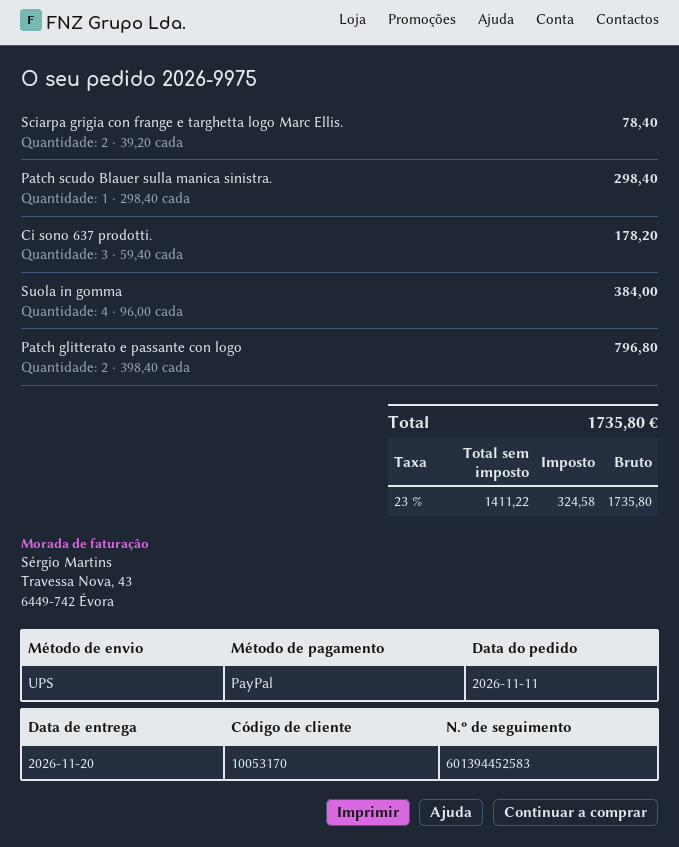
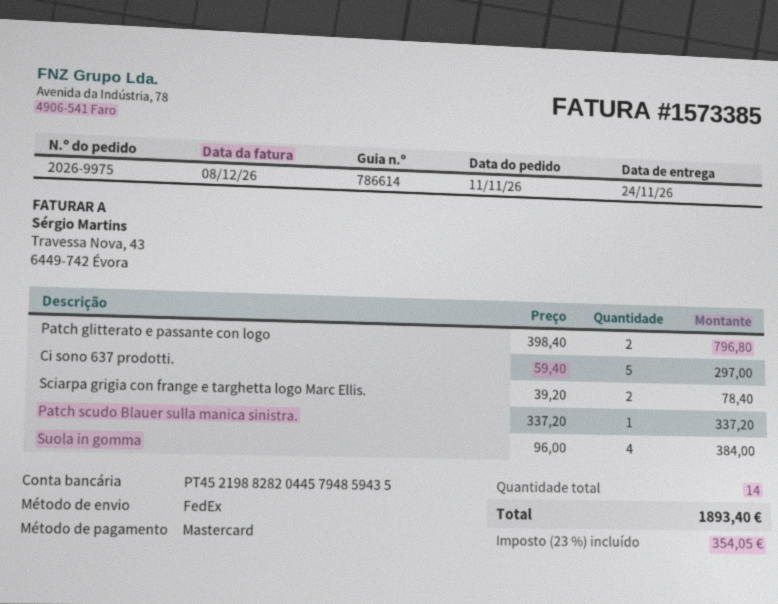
delivery date: 2026-11-20 -> 2026-11-24
payment method: PayPal -> Mastercard
shipping method: UPS -> FedEx
Patch scudo Blauer sulla manica sinistra.: 1 x 298.40 = 298.40 -> 1 x 337.20 = 337.20
Ci sono 637 prodotti.: 3 x 59.40 = 178.20 -> 5 x 59.40 = 297.00
tax: 23% = 324.58 -> 23% = 354.05
total: 1735.80 -> 1893.40

